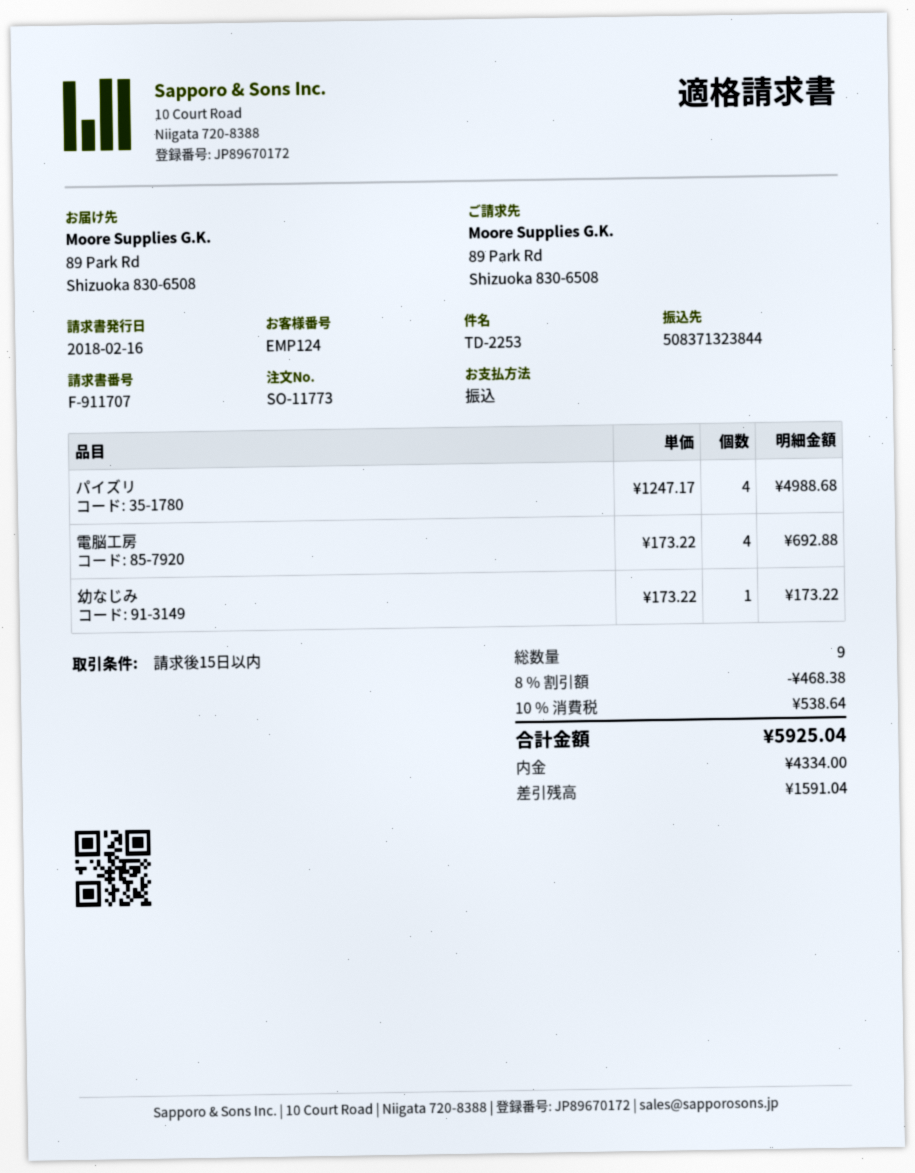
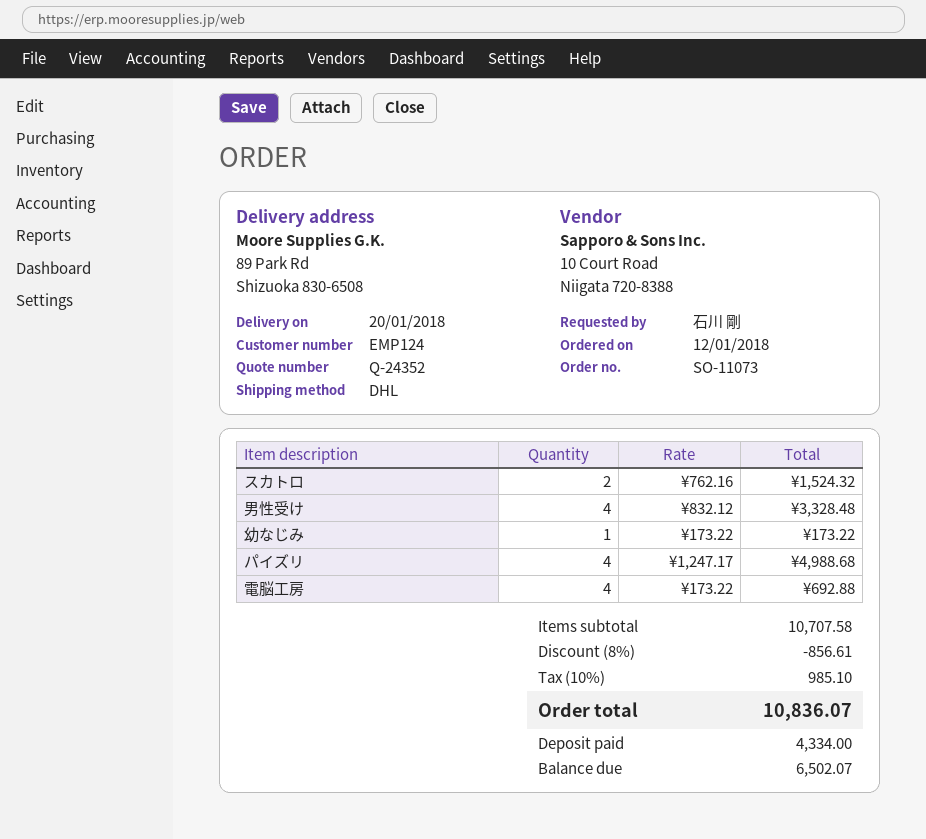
order number: SO-11773 -> SO-11073
スカトロ: none -> 2 x 762.16 = 1524.32
男性受け: none -> 4 x 832.12 = 3328.48
discount: 8% = 468.38 -> 8% = 856.61
tax: 10% = 538.64 -> 10% = 985.10
total: 5925.04 -> 10836.07
balance: 1591.04 -> 6502.07

